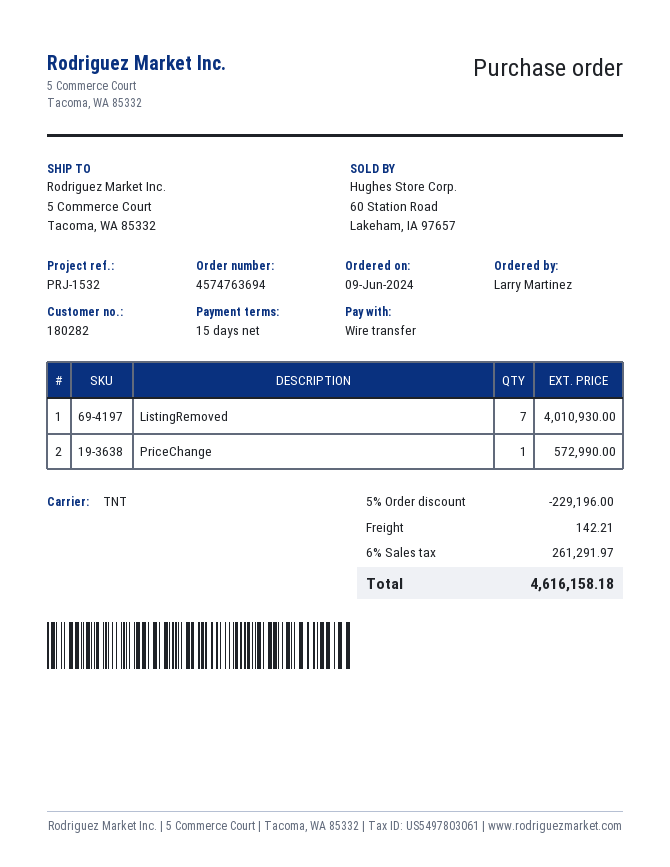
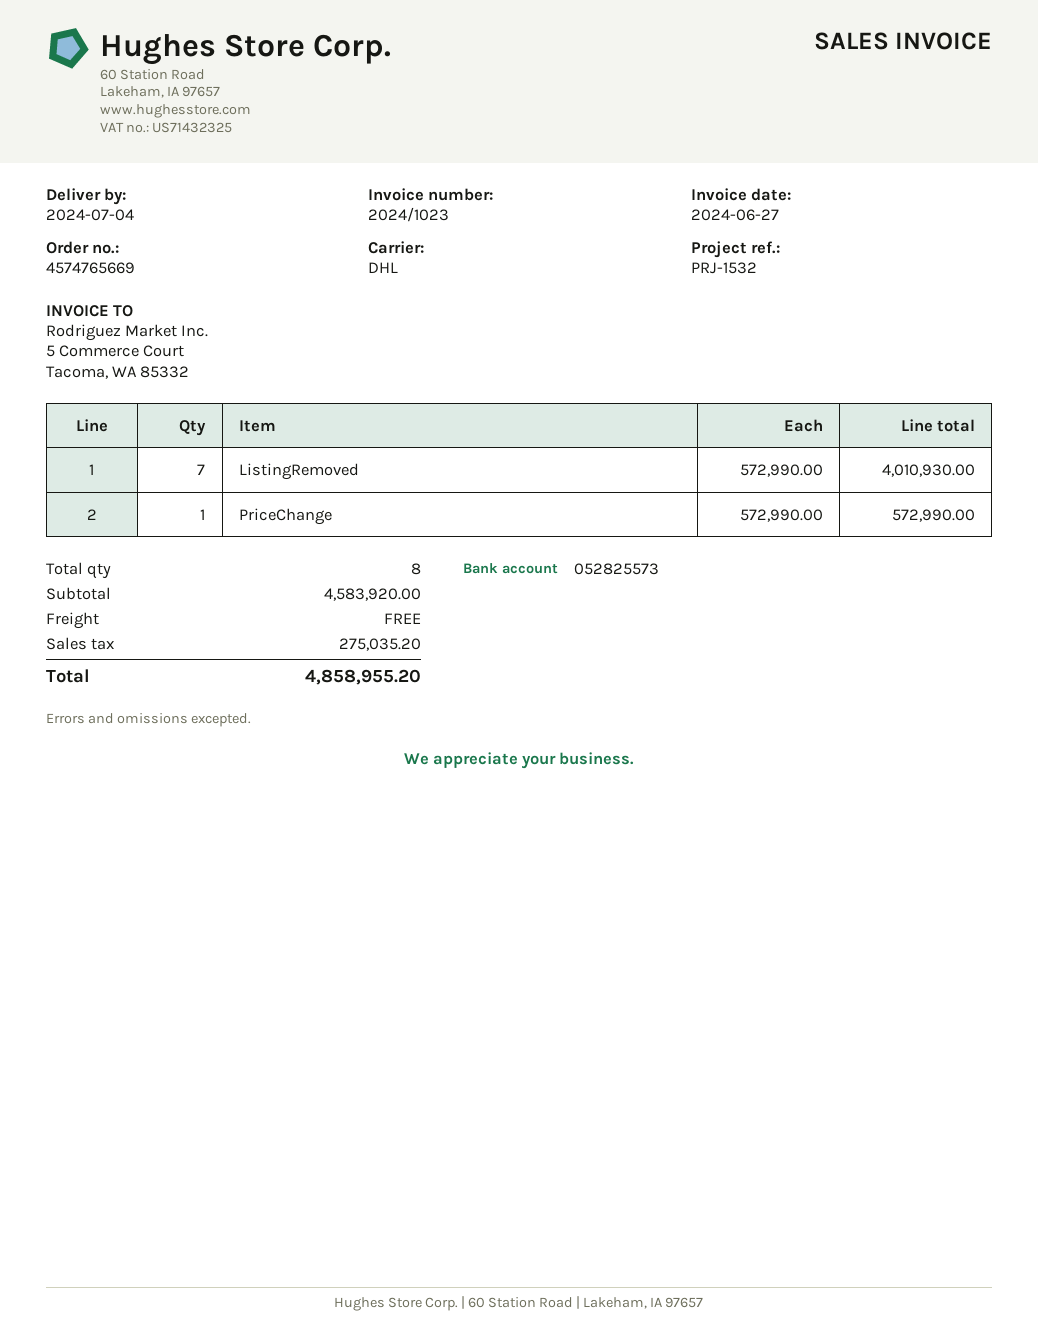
order number: 4574763694 -> 4574765669
shipping method: TNT -> DHL
discount: 5% = 229196.00 -> none
shipping: 142.21 -> 0.00
tax: 261291.97 -> 275035.20
total: 4616158.18 -> 4858955.20

